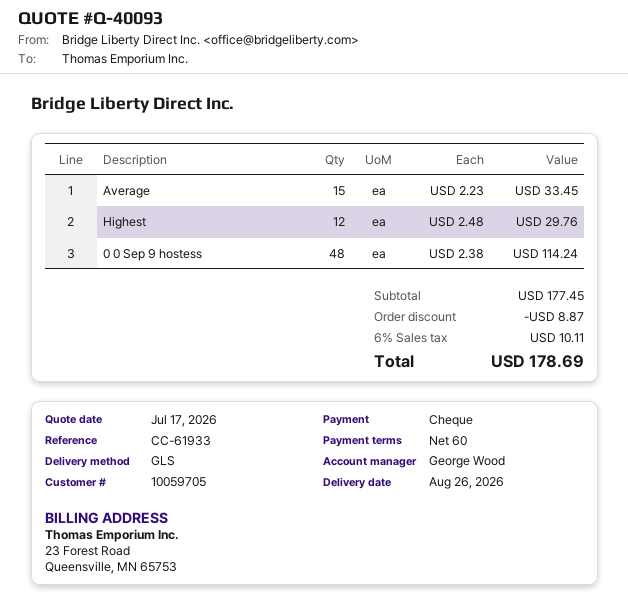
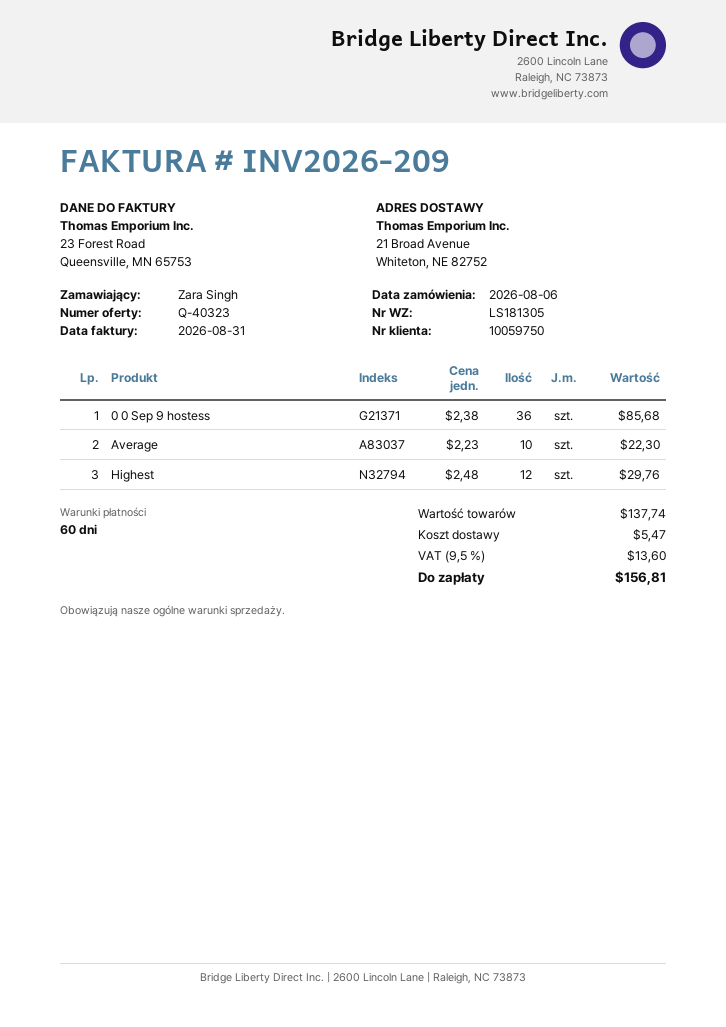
quote number: Q-40093 -> Q-40323
customer number: 10059705 -> 10059750
Average: 15 x 2.23 = 33.45 -> 10 x 2.23 = 22.30
0 0 Sep 9 hostess: 48 x 2.38 = 114.24 -> 36 x 2.38 = 85.68
subtotal: 177.45 -> 137.74
discount: 8.87 -> none
shipping: none -> 5.47
tax: 6% = 10.11 -> 9.5% = 13.60
total: 178.69 -> 156.81

